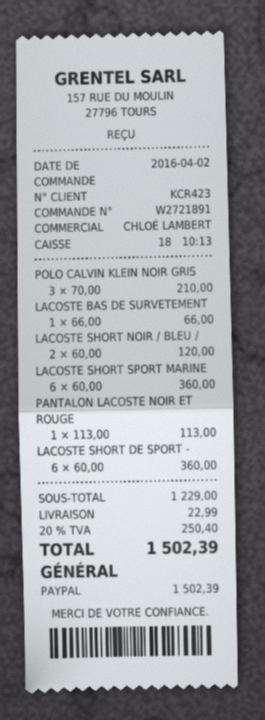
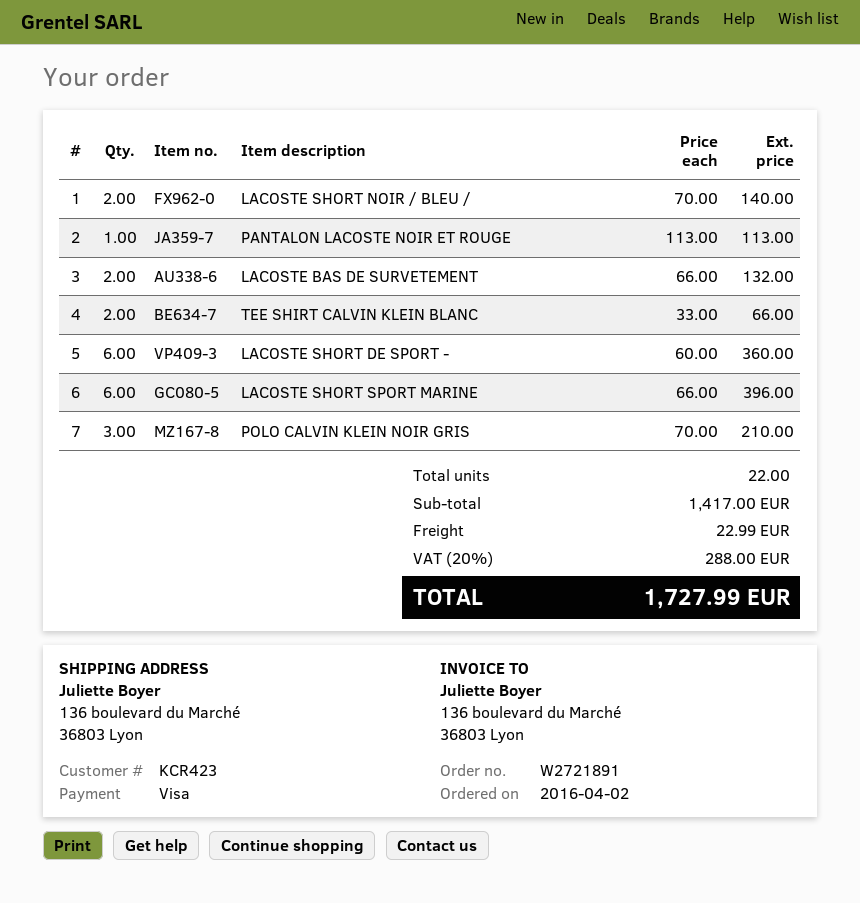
payment method: PayPal -> Visa
LACOSTE BAS DE SURVETEMENT: 1 x 66.00 = 66.00 -> 2 x 66.00 = 132.00
LACOSTE SHORT NOIR / BLEU /: 2 x 60.00 = 120.00 -> 2 x 70.00 = 140.00
LACOSTE SHORT SPORT MARINE: 6 x 60.00 = 360.00 -> 6 x 66.00 = 396.00
TEE SHIRT CALVIN KLEIN BLANC: none -> 2 x 33.00 = 66.00
subtotal: 1229.00 -> 1417.00
tax: 20% = 250.40 -> 20% = 288.00
total: 1502.39 -> 1727.99

